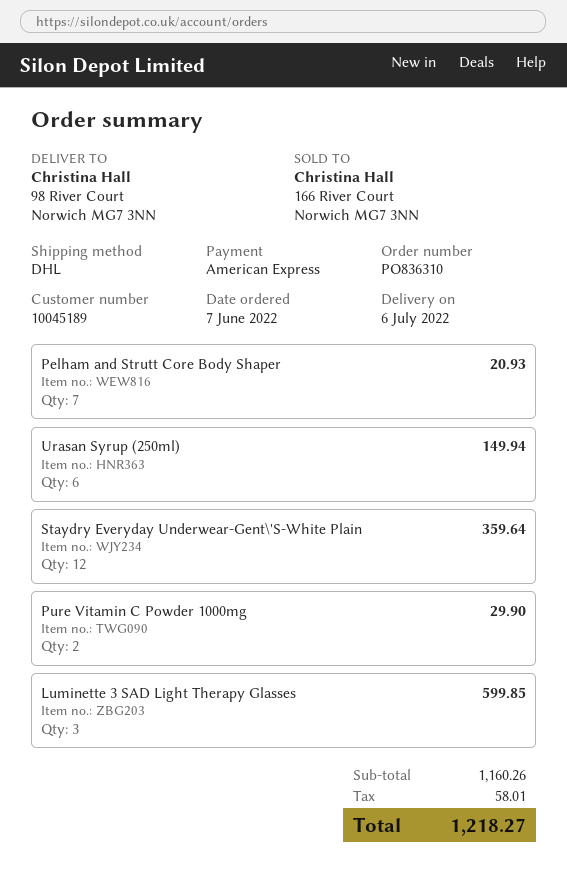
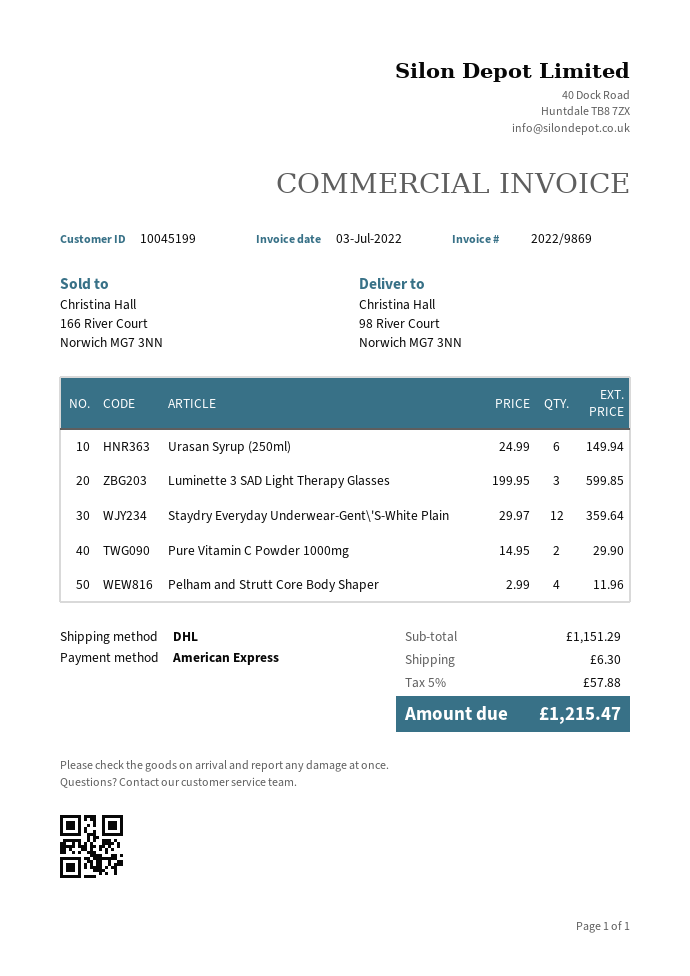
customer number: 10045189 -> 10045199
Pelham and Strutt Core Body Shaper: 7 for 20.93 -> 4 for 11.96
subtotal: 1160.26 -> 1151.29
shipping: none -> 6.30
tax: 58.01 -> 57.88
total: 1218.27 -> 1215.47

